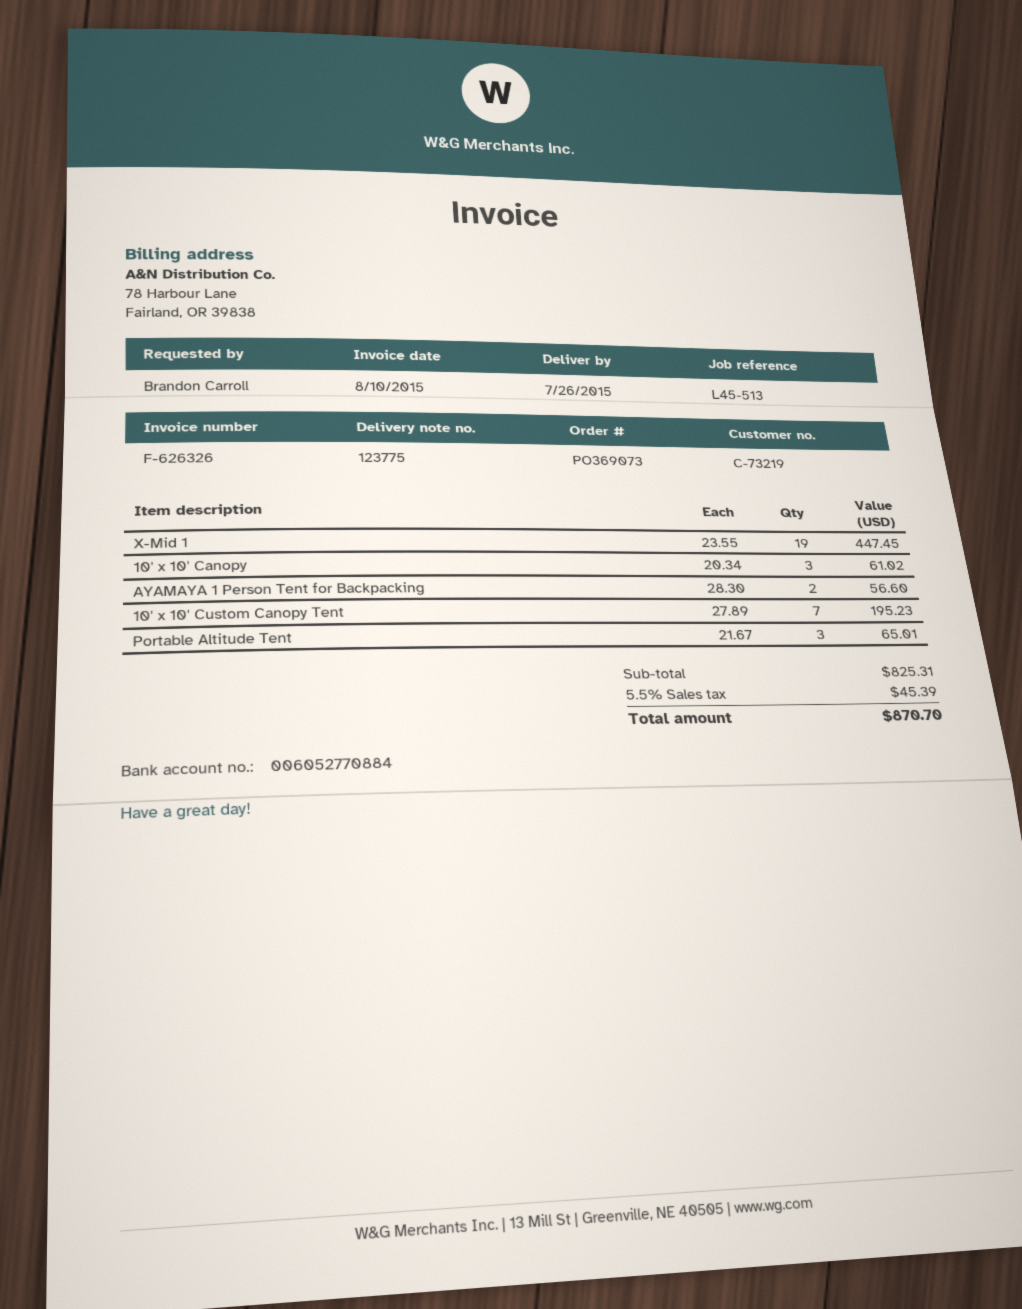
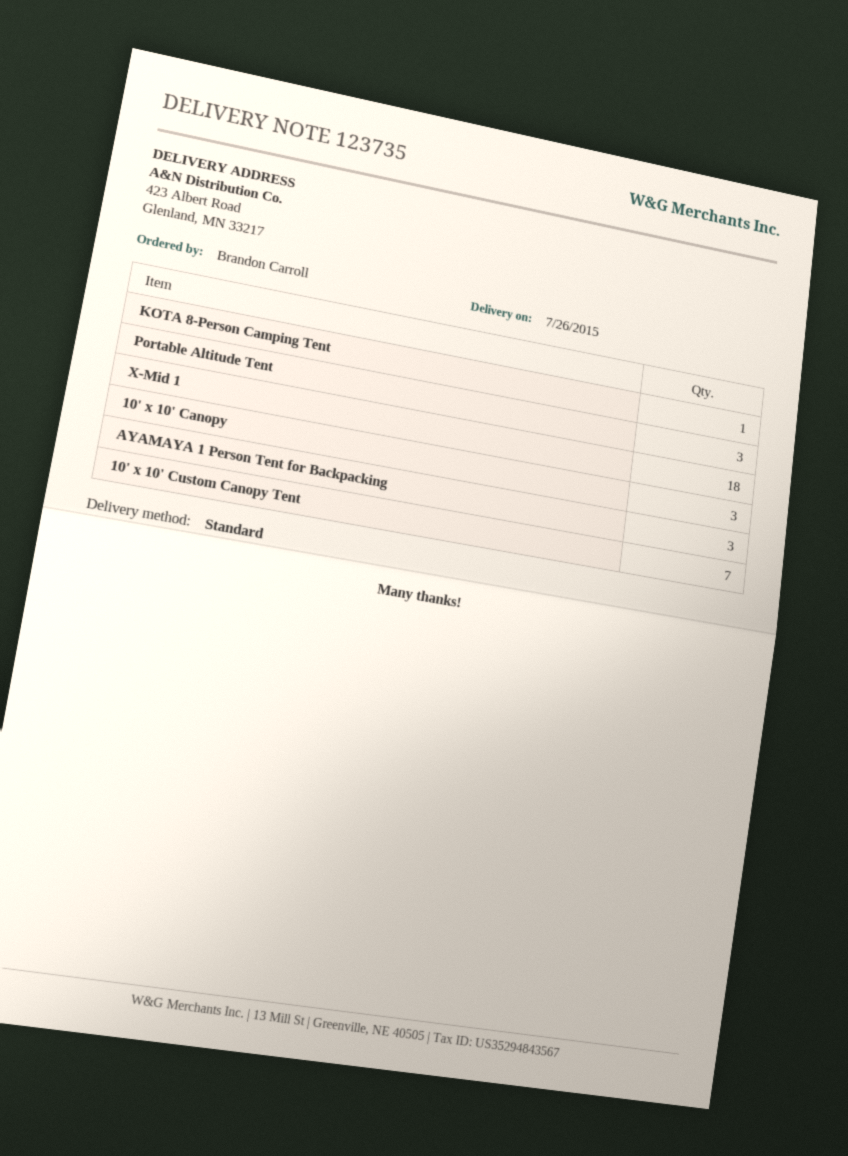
delivery note number: 123775 -> 123735
X-Mid 1: 19 -> 18
AYAMAYA 1 Person Tent for Backpacking: 2 -> 3
KOTA 8-Person Camping Tent: none -> 1

